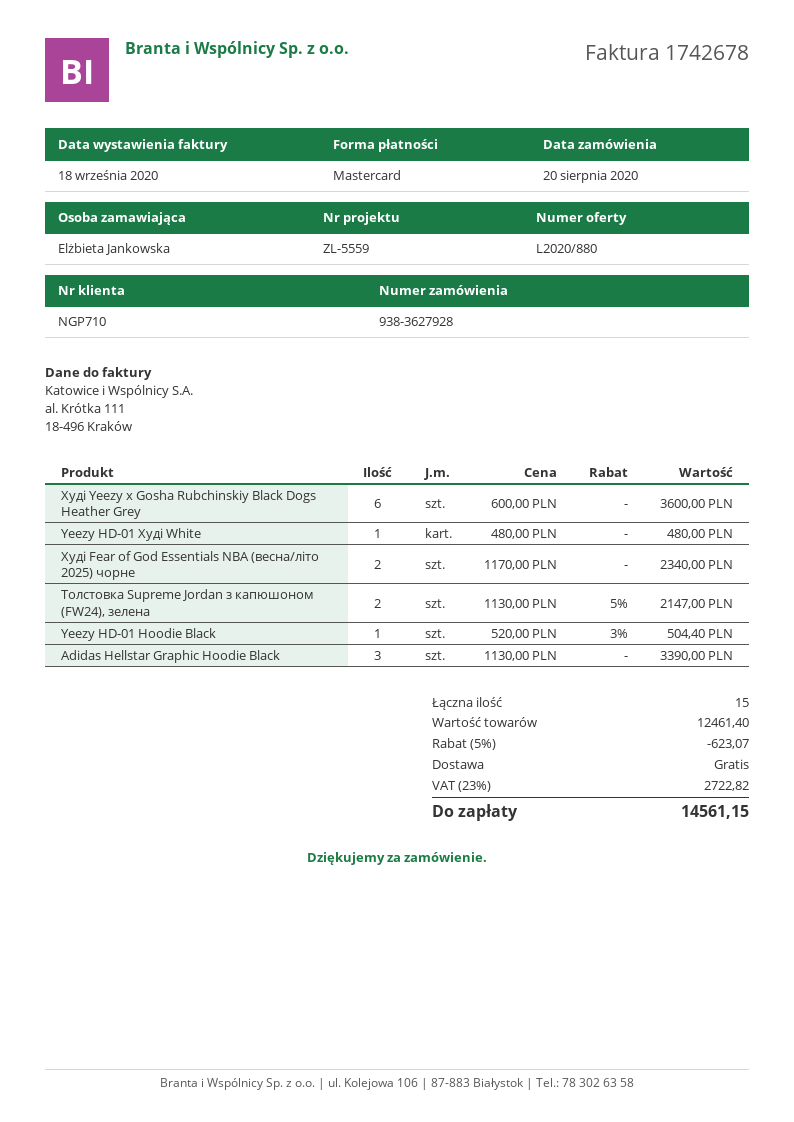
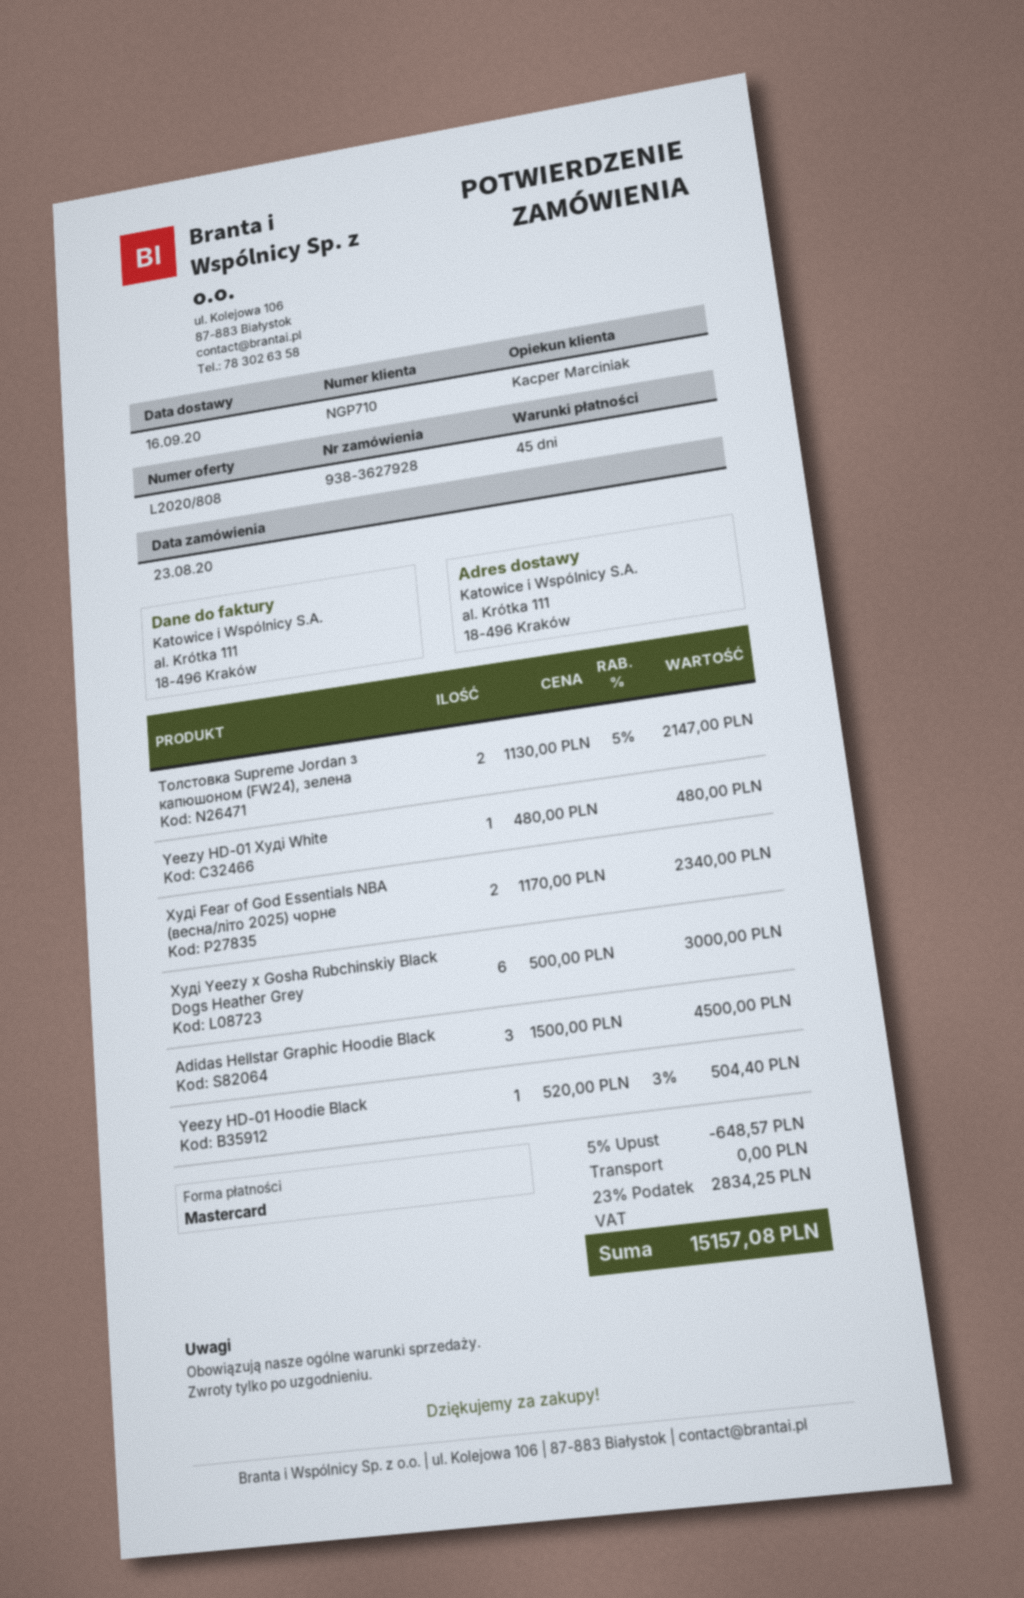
quote number: L2020/880 -> L2020/808
order date: 2020-08-20 -> 2020-08-23
Худі Yeezy x Gosha Rubchinskiy Black Dogs Heather Grey: 6 x 600.00 = 3600.00 -> 6 x 500.00 = 3000.00
Adidas Hellstar Graphic Hoodie Black: 3 x 1130.00 = 3390.00 -> 3 x 1500.00 = 4500.00
discount: 5% = 623.07 -> 5% = 648.57
tax: 23% = 2722.82 -> 23% = 2834.25
total: 14561.15 -> 15157.08

